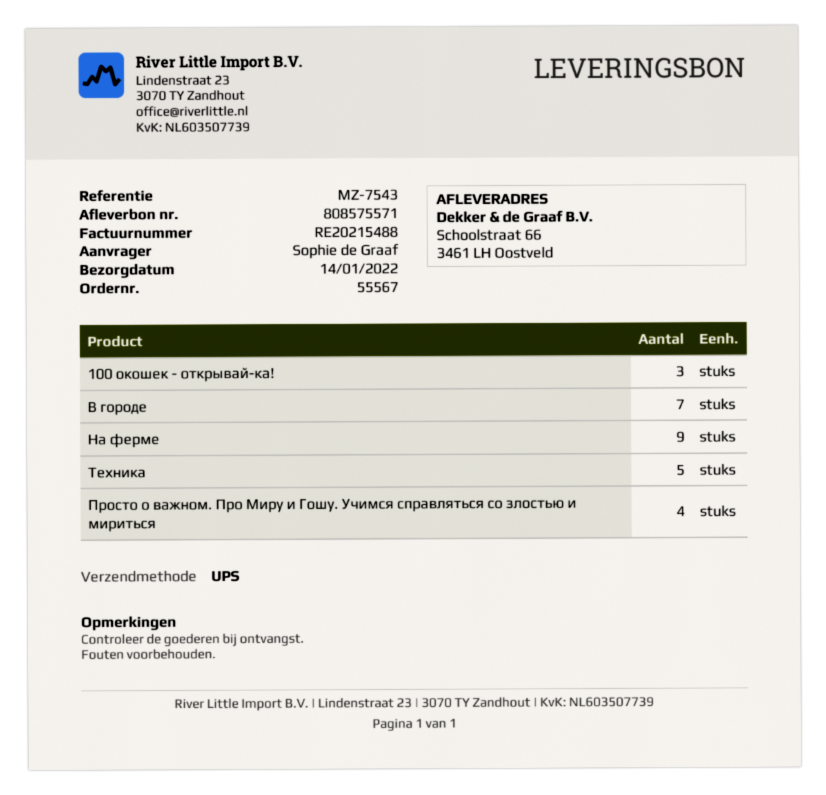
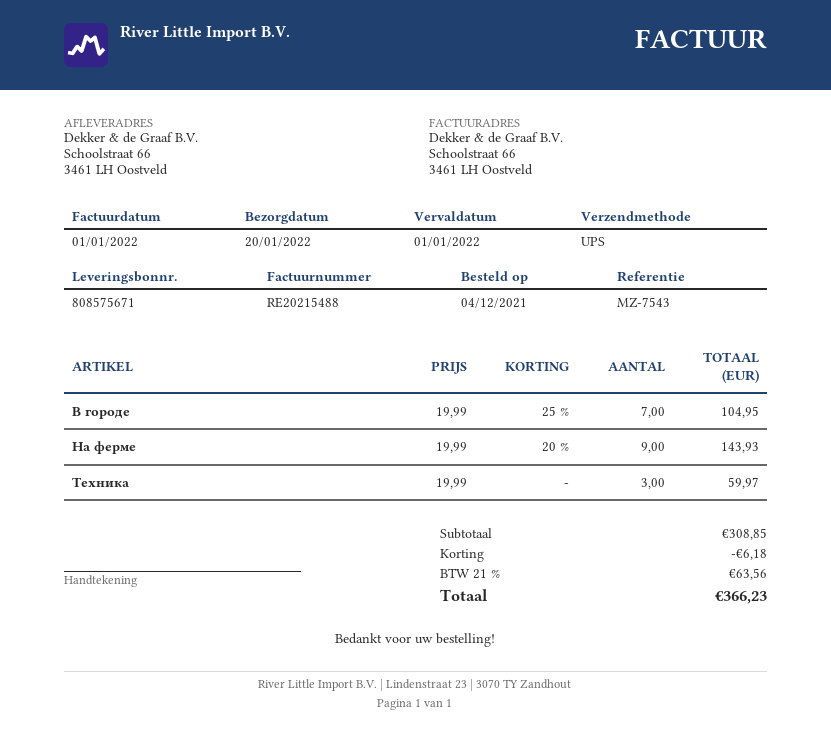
delivery note number: 808575571 -> 808575671
delivery date: 2022-01-14 -> 2022-01-20
100 окошек - открывай-ка!: 3 -> none
Техника: 5 -> 3
Просто о важном. Про Миру и Гошу. Учимся справляться со злостью и мириться: 4 -> none

